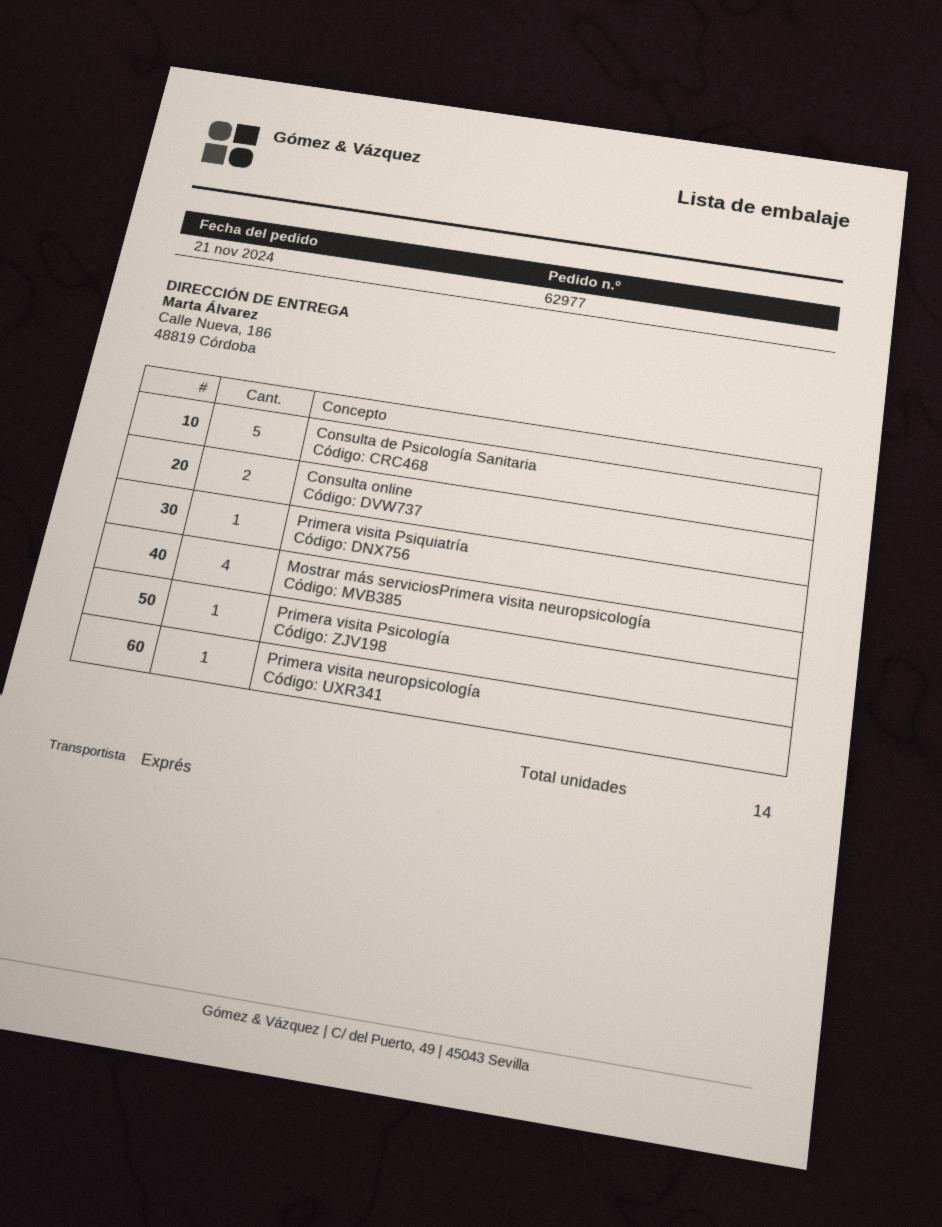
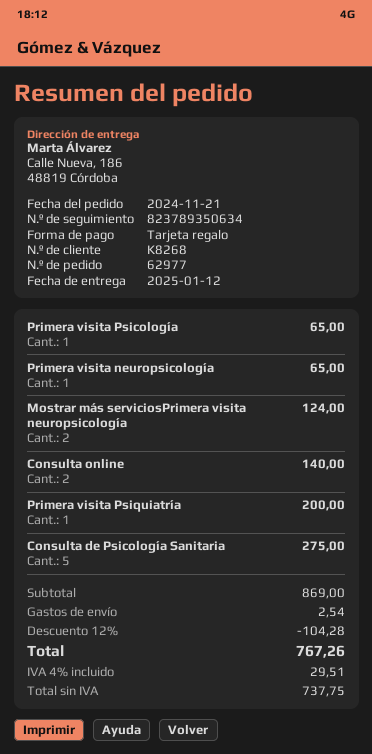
Mostrar más serviciosPrimera visita neuropsicología: 4 -> 2

